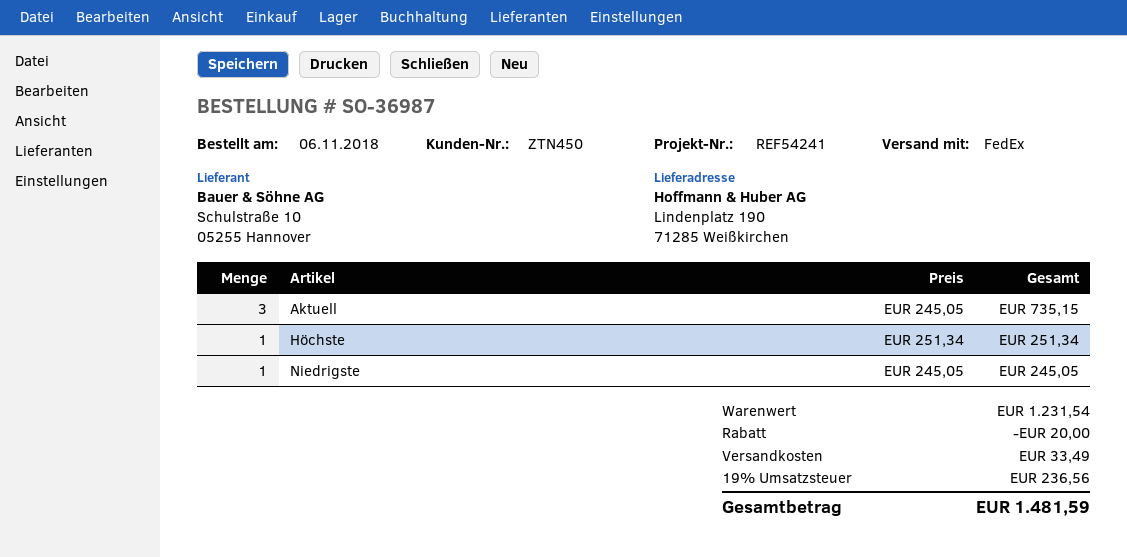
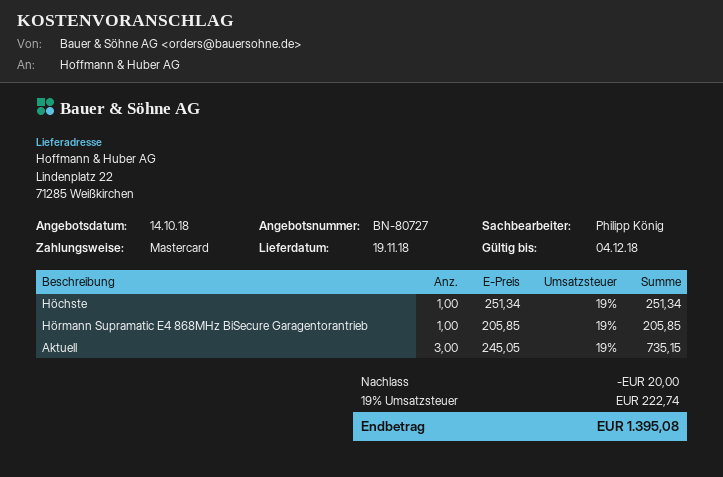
ship to: Lindenplatz 190, 71285 Weißkirchen -> Lindenplatz 22, 71285 Weißkirchen
Niedrigste: 1 x 245.05 = 245.05 -> none
Hörmann Supramatic E4 868MHz BiSecure Garagentorantrieb: none -> 1 x 205.85 = 205.85
shipping: 33.49 -> none
tax: 19% = 236.56 -> 19% = 222.74
total: 1481.59 -> 1395.08

